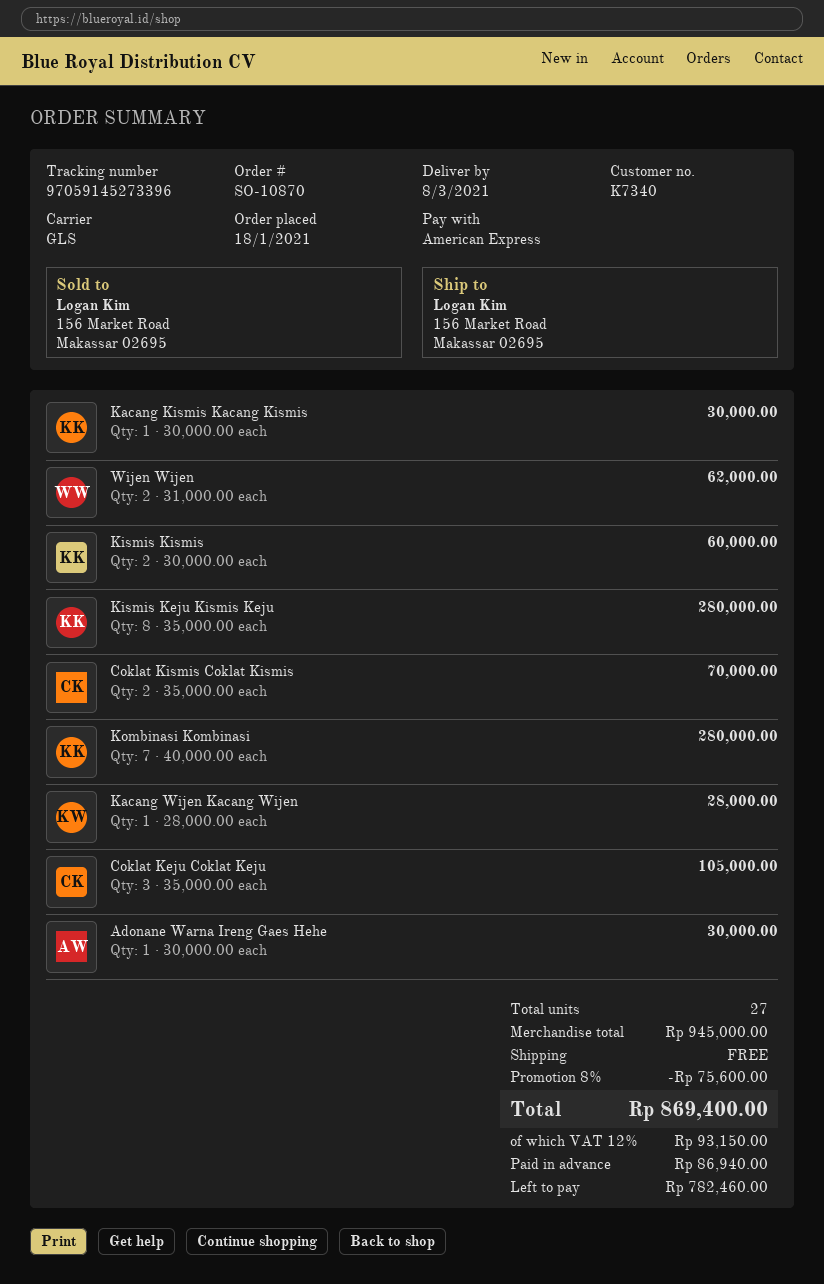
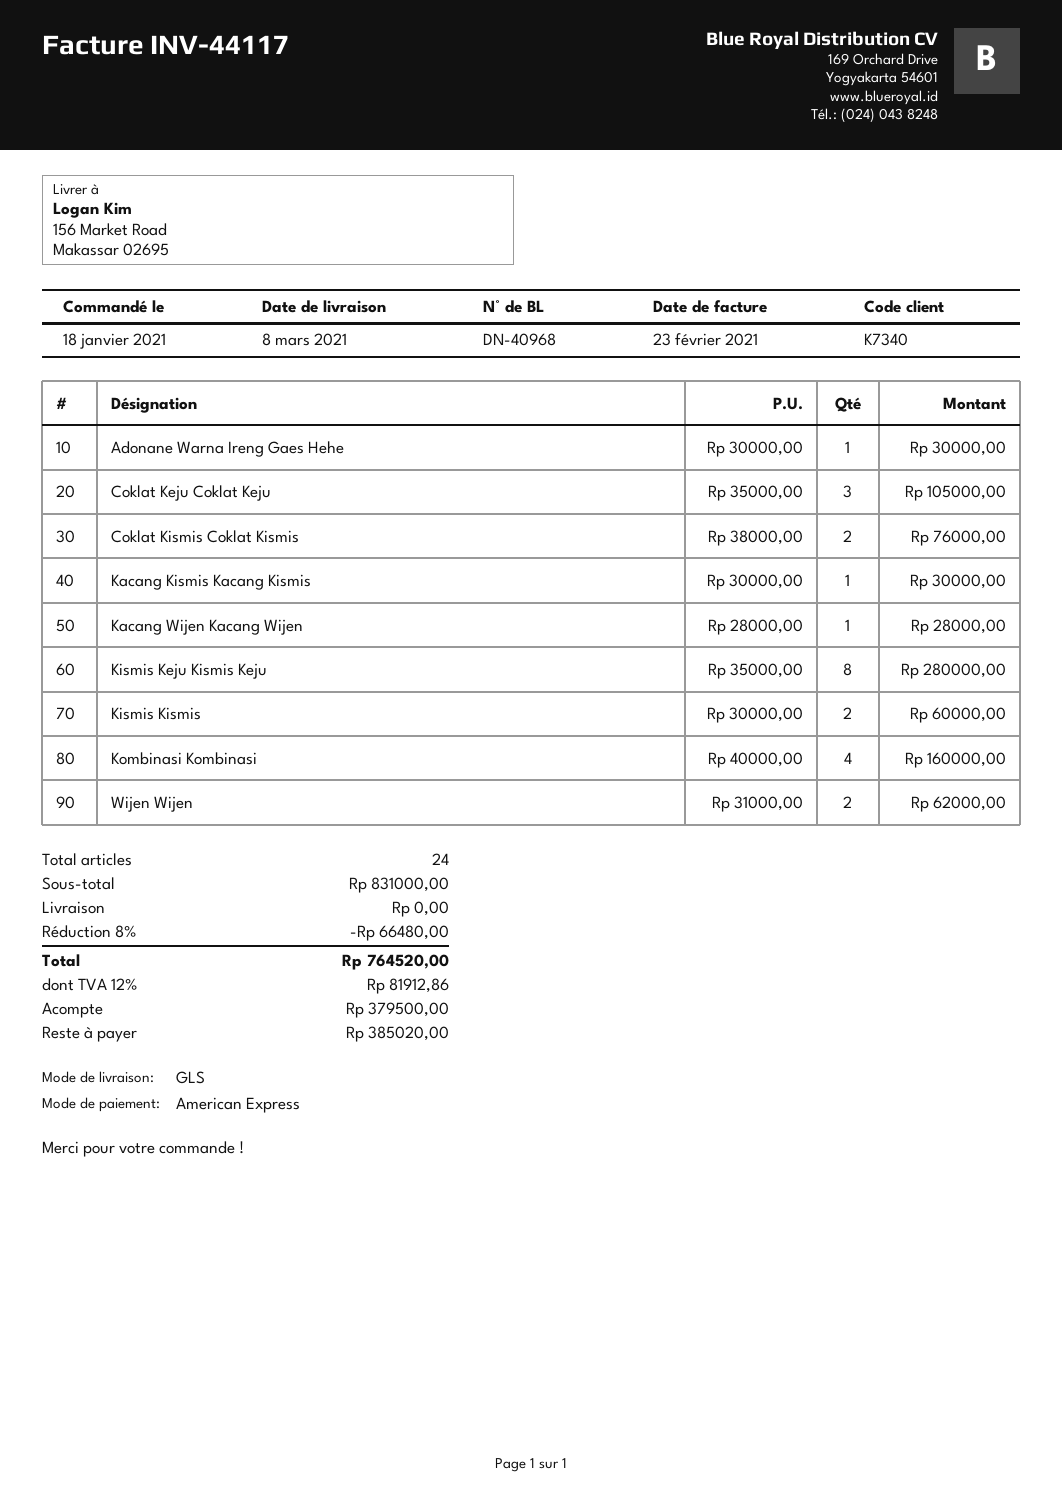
Coklat Kismis Coklat Kismis: 2 x 35000.00 = 70000.00 -> 2 x 38000.00 = 76000.00
Kombinasi Kombinasi: 7 x 40000.00 = 280000.00 -> 4 x 40000.00 = 160000.00
total quantity: 27 -> 24
subtotal: 945000.00 -> 831000.00
discount: 8% = 75600.00 -> 8% = 66480.00
tax: 12% = 93150.00 -> 12% = 81912.86
total: 869400.00 -> 764520.00
deposit: 86940.00 -> 379500.00
balance: 782460.00 -> 385020.00

